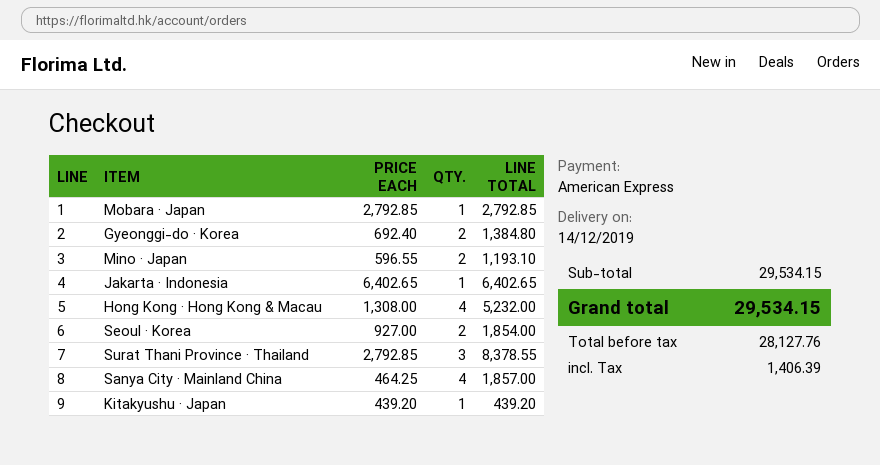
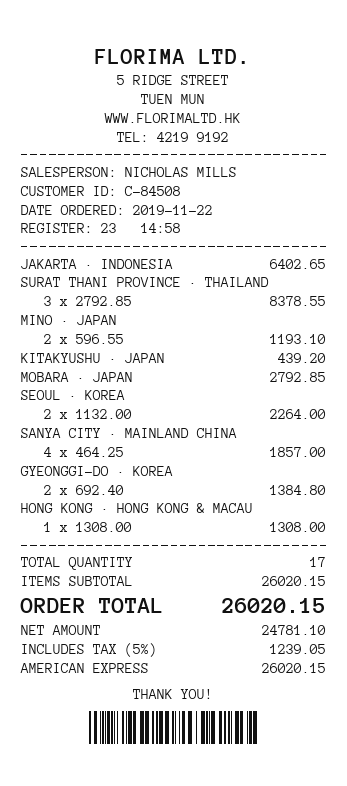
Hong Kong · Hong Kong & Macau: 4 x 1308.00 = 5232.00 -> 1 x 1308.00 = 1308.00
Seoul · Korea: 2 x 927.00 = 1854.00 -> 2 x 1132.00 = 2264.00
subtotal: 29534.15 -> 26020.15
net: 28127.76 -> 24781.10
tax: 1406.39 -> 1239.05
total: 29534.15 -> 26020.15

